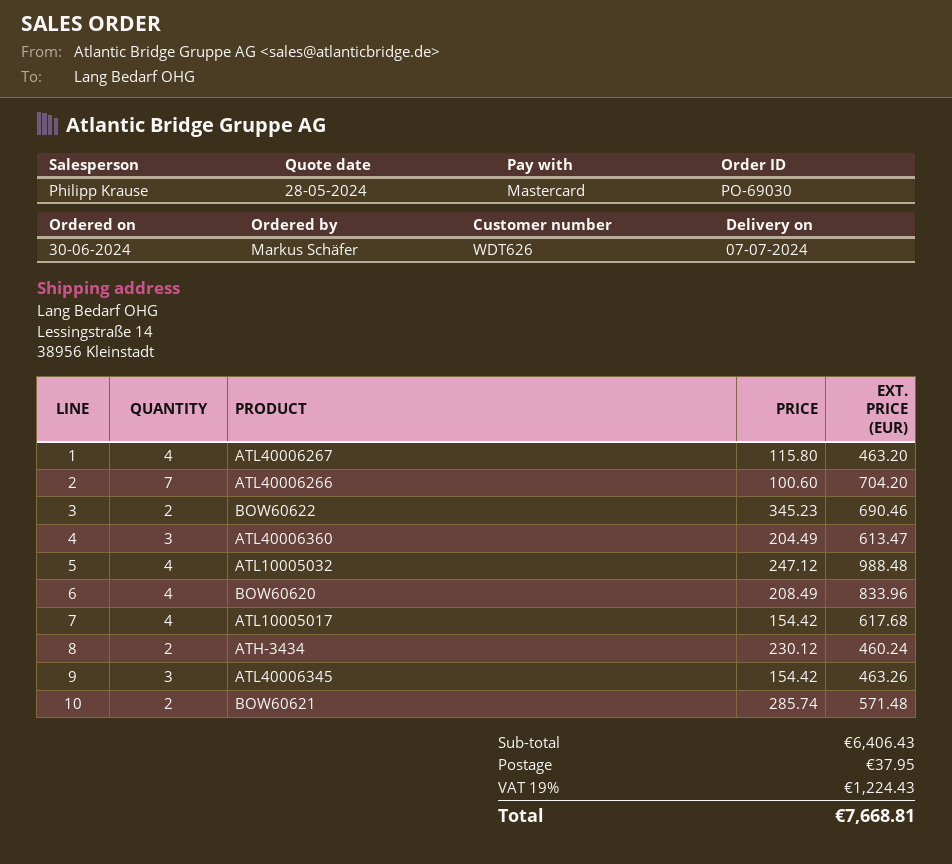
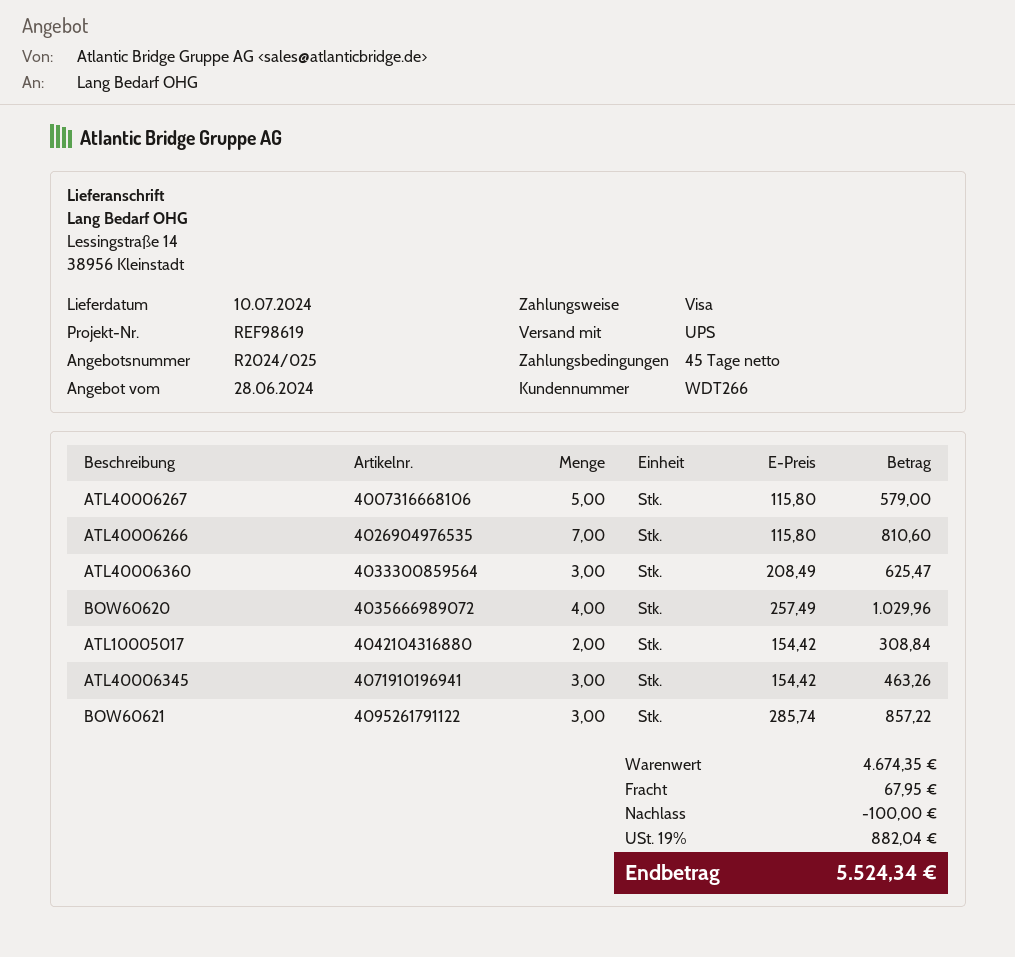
quote date: 2024-05-28 -> 2024-06-28
delivery date: 2024-07-07 -> 2024-07-10
customer number: WDT626 -> WDT266
payment method: Mastercard -> Visa
ATL40006267: 4 x 115.80 = 463.20 -> 5 x 115.80 = 579.00
ATL40006266: 7 x 100.60 = 704.20 -> 7 x 115.80 = 810.60
BOW60622: 2 x 345.23 = 690.46 -> none
ATL40006360: 3 x 204.49 = 613.47 -> 3 x 208.49 = 625.47
ATL10005032: 4 x 247.12 = 988.48 -> none
BOW60620: 4 x 208.49 = 833.96 -> 4 x 257.49 = 1029.96
ATL10005017: 4 x 154.42 = 617.68 -> 2 x 154.42 = 308.84
ATH-3434: 2 x 230.12 = 460.24 -> none
BOW60621: 2 x 285.74 = 571.48 -> 3 x 285.74 = 857.22
subtotal: 6406.43 -> 4674.35
discount: none -> 100.00
shipping: 37.95 -> 67.95
tax: 19% = 1224.43 -> 19% = 882.04
total: 7668.81 -> 5524.34

